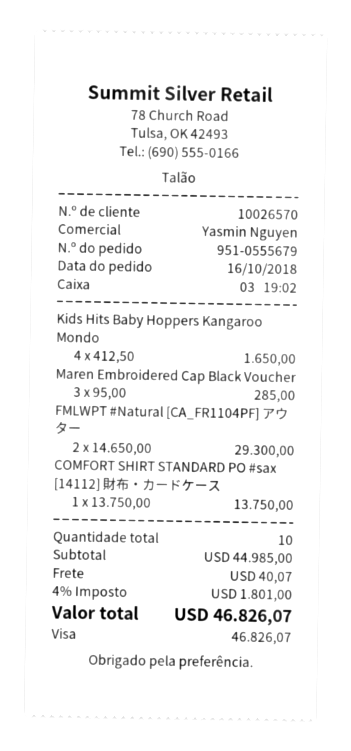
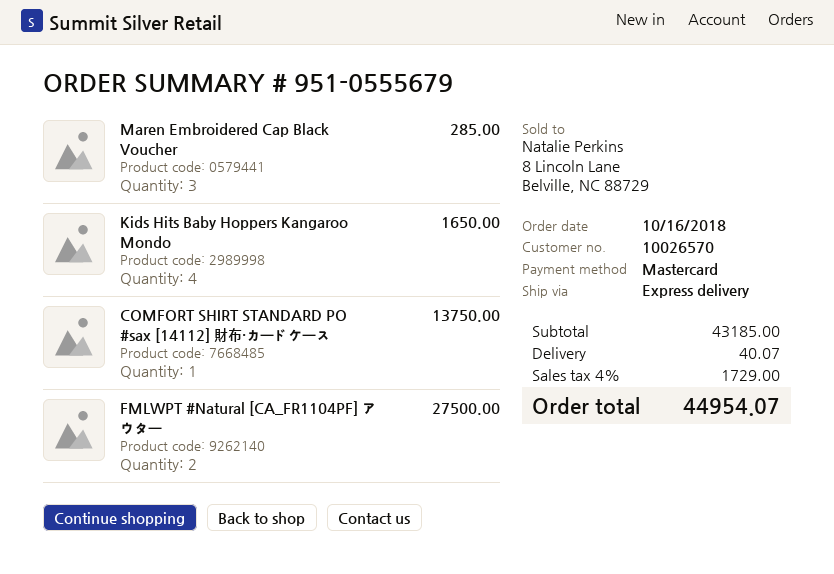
payment method: Visa -> Mastercard
FMLWPT #Natural [CA_FR1104PF] アウター: 2 for 29300.00 -> 2 for 27500.00
subtotal: 44985.00 -> 43185.00
tax: 4% = 1801.00 -> 4% = 1729.00
total: 46826.07 -> 44954.07

